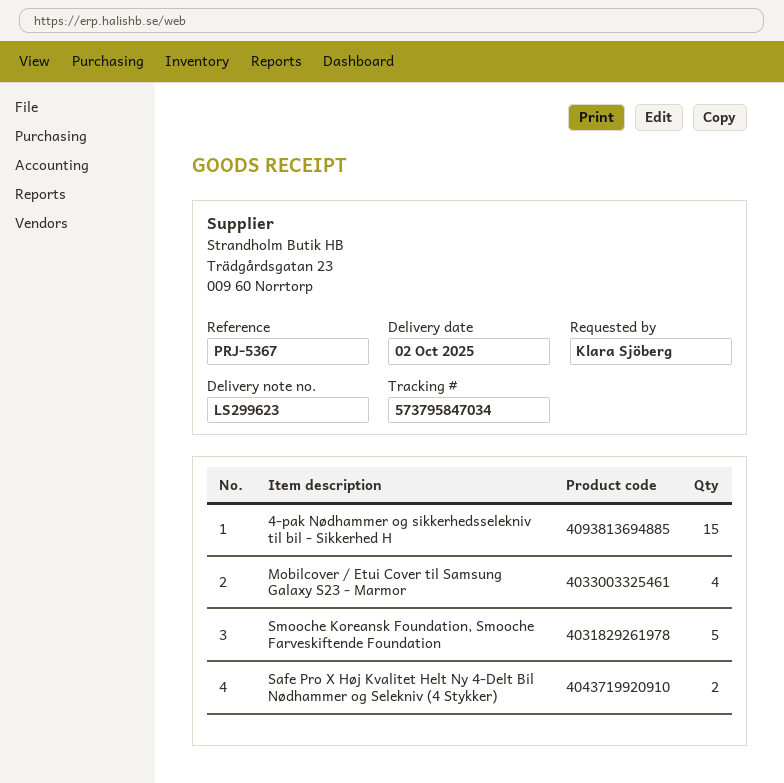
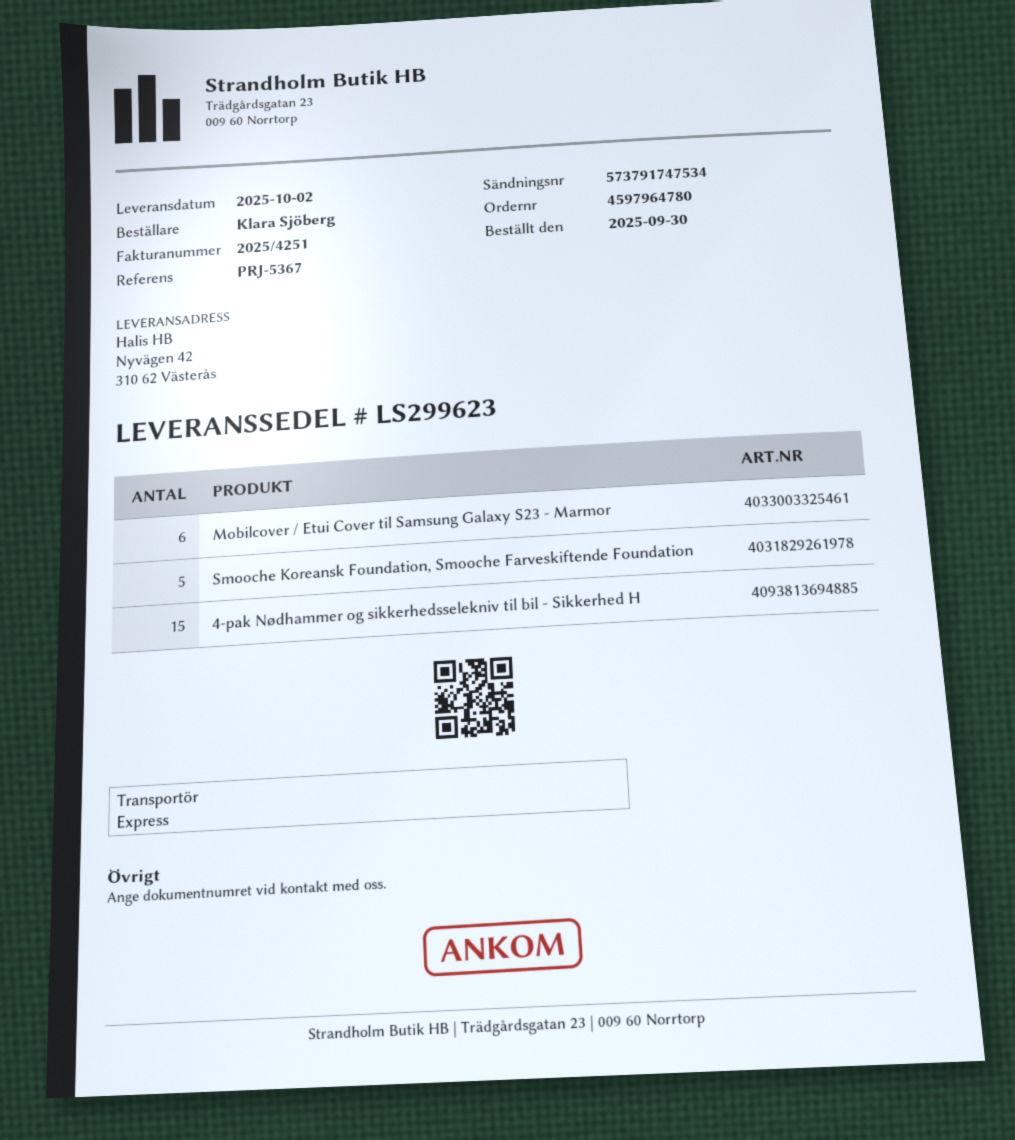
tracking number: 573795847034 -> 573791747534
Mobilcover / Etui Cover til Samsung Galaxy S23 - Marmor: 4 -> 6
Safe Pro X Høj Kvalitet Helt Ny 4-Delt Bil Nødhammer og Selekniv (4 Stykker): 2 -> none

